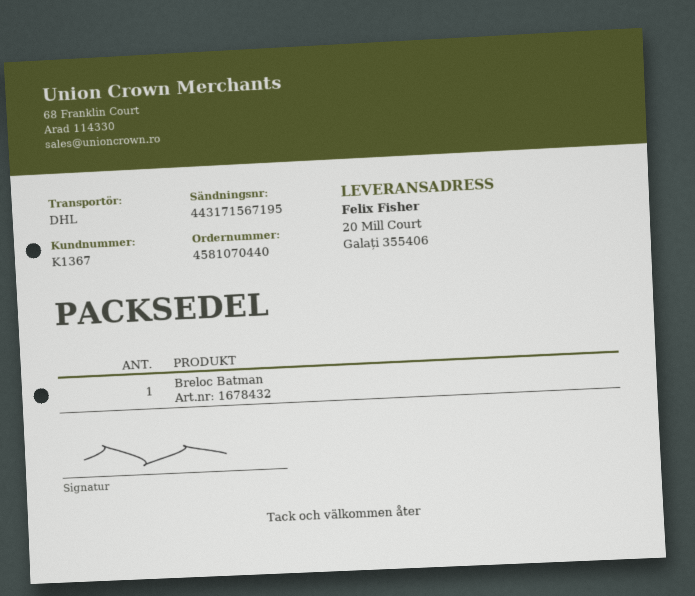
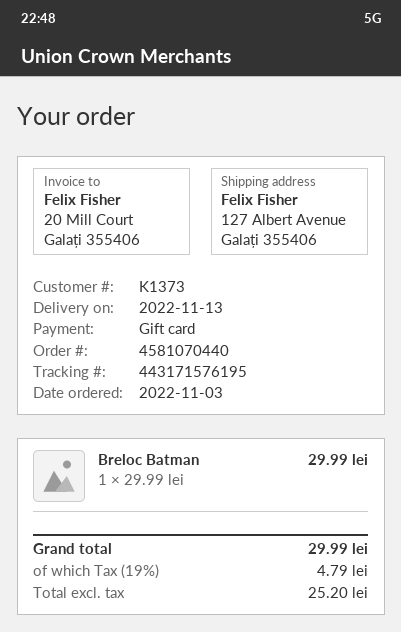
customer number: K1367 -> K1373
tracking number: 443171567195 -> 443171576195
ship to: 20 Mill Court, Galați 355406 -> 127 Albert Avenue, Galați 355406

